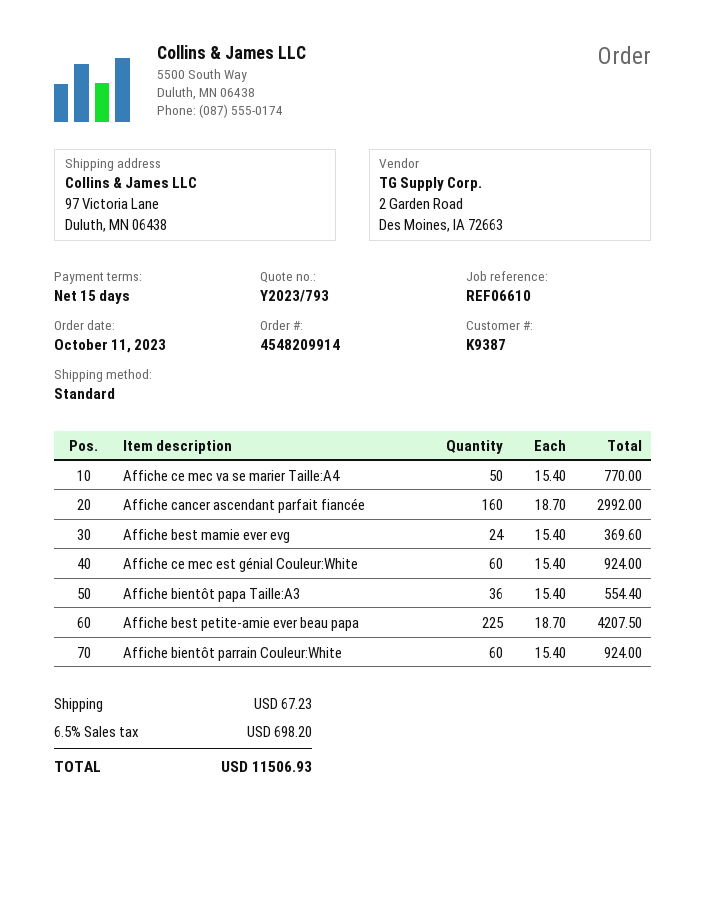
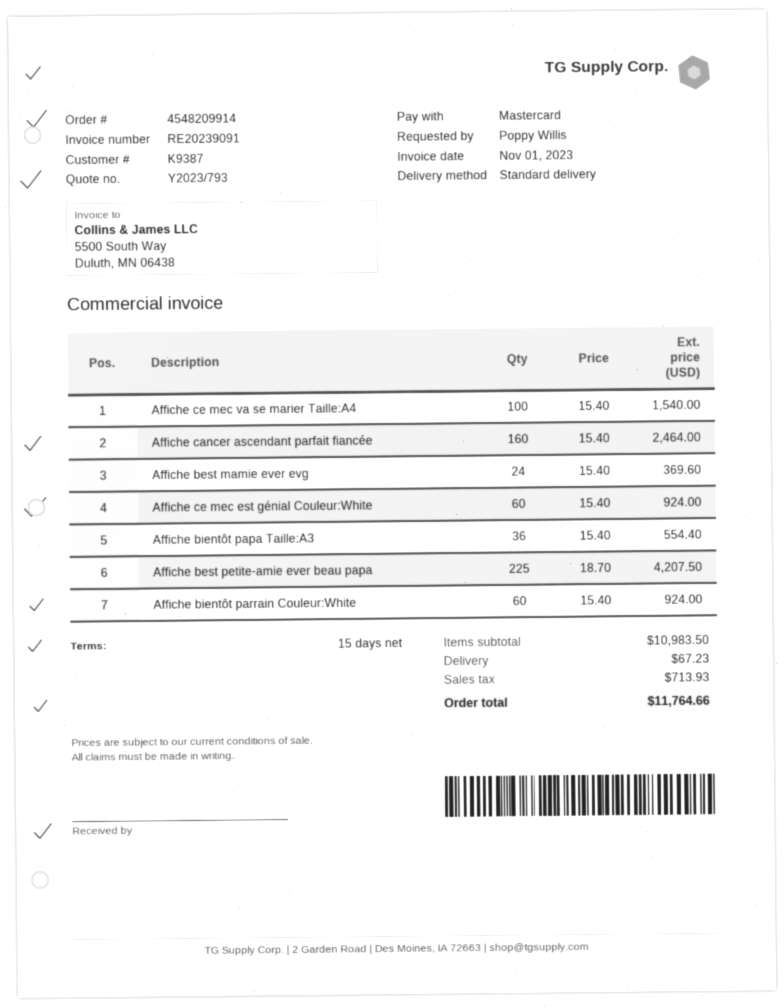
Affiche ce mec va se marier Taille:A4: 50 x 15.40 = 770.00 -> 100 x 15.40 = 1540.00
Affiche cancer ascendant parfait fiancée: 160 x 18.70 = 2992.00 -> 160 x 15.40 = 2464.00
tax: 698.20 -> 713.93
total: 11506.93 -> 11764.66

